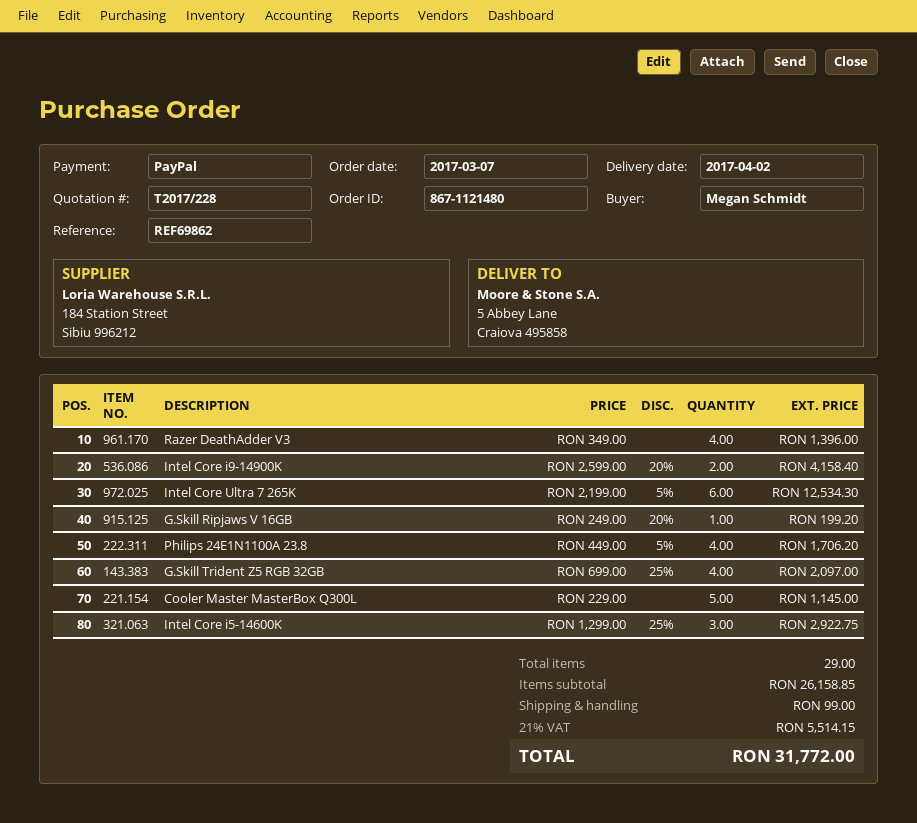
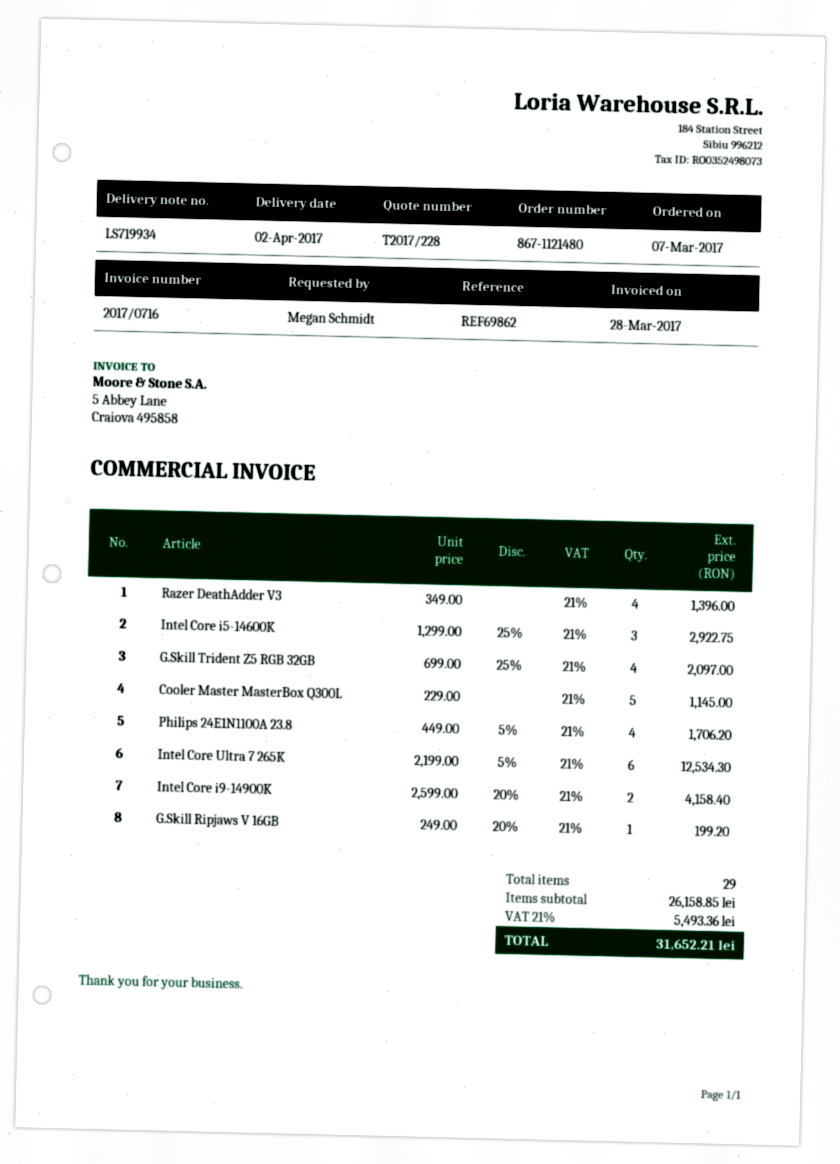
shipping: 99.00 -> none
tax: 21% = 5514.15 -> 21% = 5493.36
total: 31772.00 -> 31652.21

